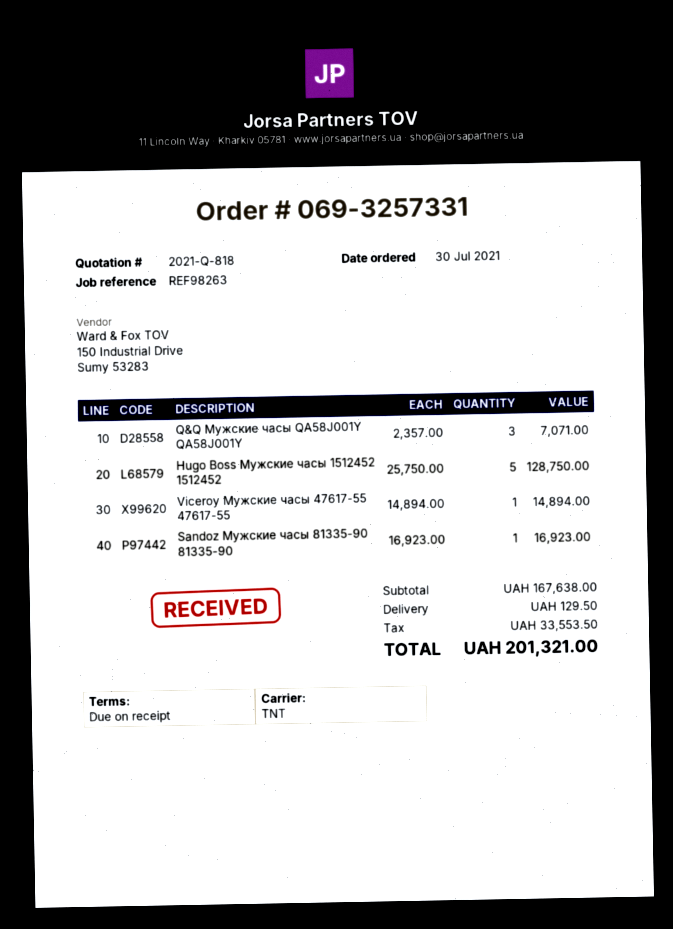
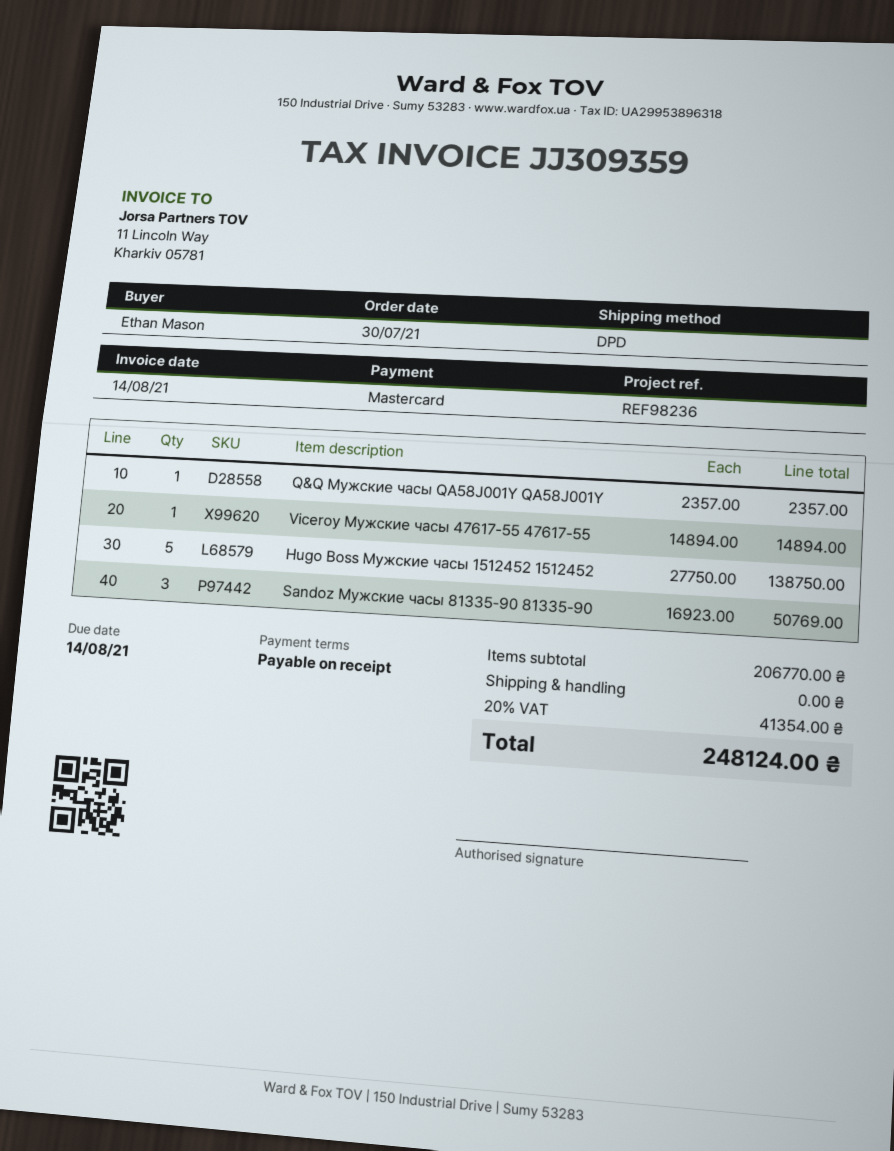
reference: REF98263 -> REF98236
shipping method: TNT -> DPD
Q&Q Мужские часы QA58J001Y QA58J001Y: 3 x 2357.00 = 7071.00 -> 1 x 2357.00 = 2357.00
Hugo Boss Мужские часы 1512452 1512452: 5 x 25750.00 = 128750.00 -> 5 x 27750.00 = 138750.00
Sandoz Мужские часы 81335-90 81335-90: 1 x 16923.00 = 16923.00 -> 3 x 16923.00 = 50769.00
subtotal: 167638.00 -> 206770.00
shipping: 129.50 -> 0.00
tax: 33553.50 -> 41354.00
total: 201321.00 -> 248124.00

